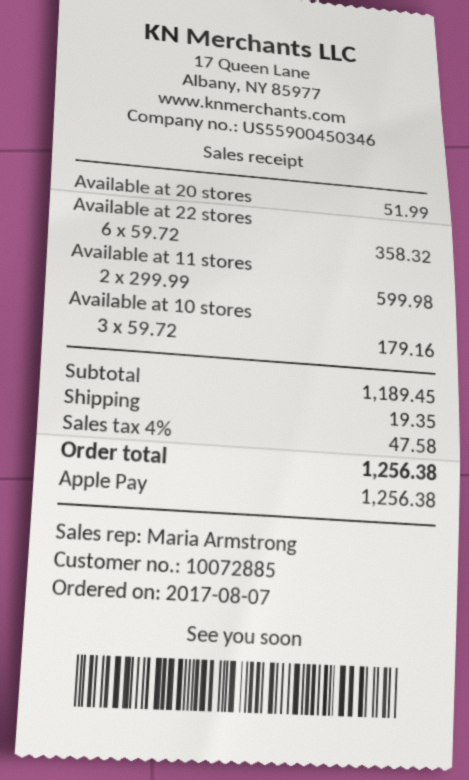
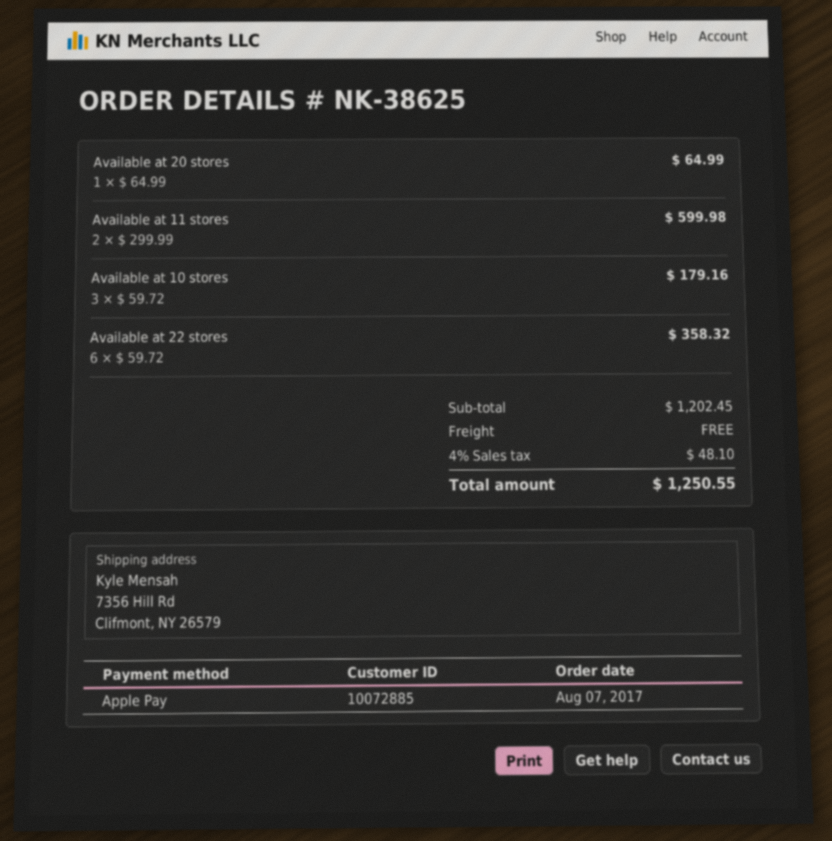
Available at 20 stores: 1 x 51.99 = 51.99 -> 1 x 64.99 = 64.99
subtotal: 1189.45 -> 1202.45
shipping: 19.35 -> 0.00
tax: 4% = 47.58 -> 4% = 48.10
total: 1256.38 -> 1250.55

